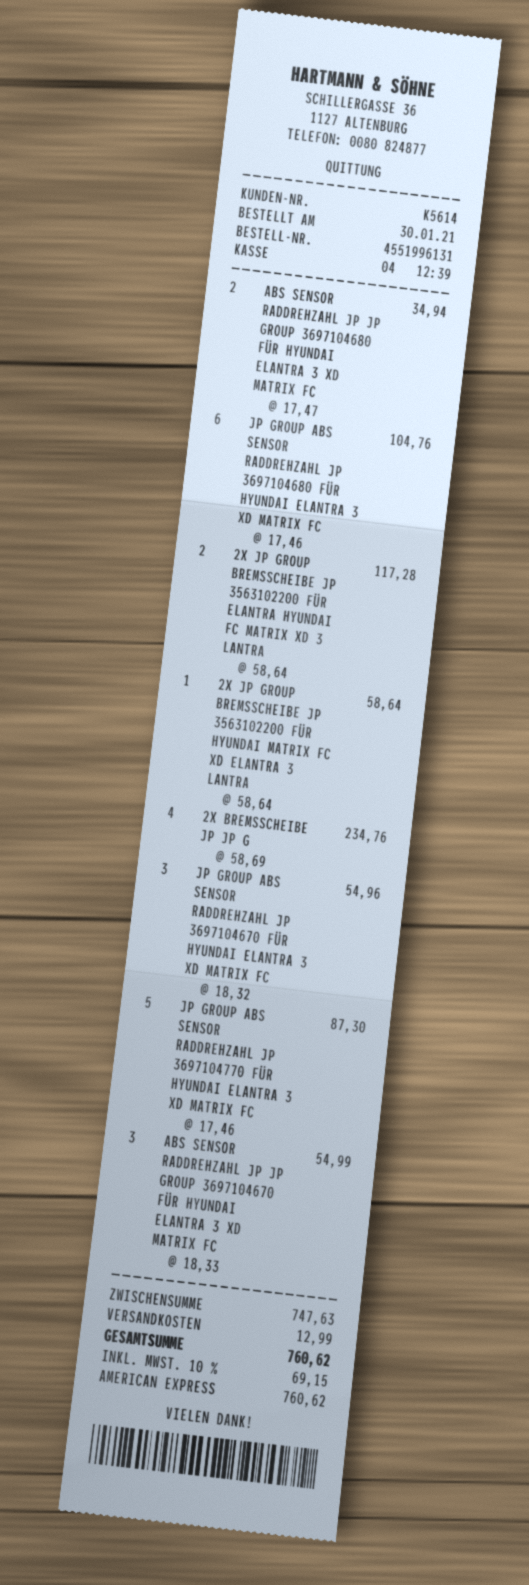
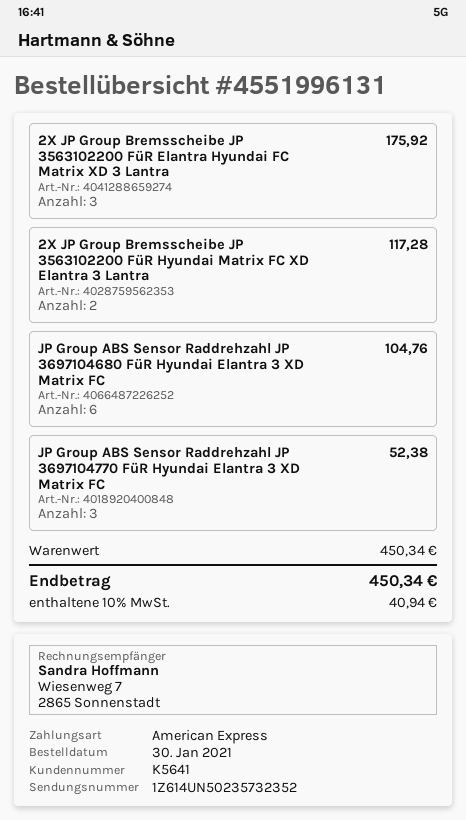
customer number: K5614 -> K5641
ABS SENSOR RADDREHZAHL JP JP GROUP 3697104680 FÜR HYUNDAI ELANTRA 3 XD MATRIX FC: 2 for 34.94 -> none
2X JP GROUP BREMSSCHEIBE JP 3563102200 FÜR ELANTRA HYUNDAI FC MATRIX XD 3 LANTRA: 2 for 117.28 -> 3 for 175.92
2X JP GROUP BREMSSCHEIBE JP 3563102200 FÜR HYUNDAI MATRIX FC XD ELANTRA 3 LANTRA: 1 for 58.64 -> 2 for 117.28
2X BREMSSCHEIBE JP JP G: 4 for 234.76 -> none
JP GROUP ABS SENSOR RADDREHZAHL JP 3697104670 FÜR HYUNDAI ELANTRA 3 XD MATRIX FC: 3 for 54.96 -> none
JP GROUP ABS SENSOR RADDREHZAHL JP 3697104770 FÜR HYUNDAI ELANTRA 3 XD MATRIX FC: 5 for 87.30 -> 3 for 52.38
ABS SENSOR RADDREHZAHL JP JP GROUP 3697104670 FÜR HYUNDAI ELANTRA 3 XD MATRIX FC: 3 for 54.99 -> none
subtotal: 747.63 -> 450.34
shipping: 12.99 -> none
tax: 10% = 69.15 -> 10% = 40.94
total: 760.62 -> 450.34

